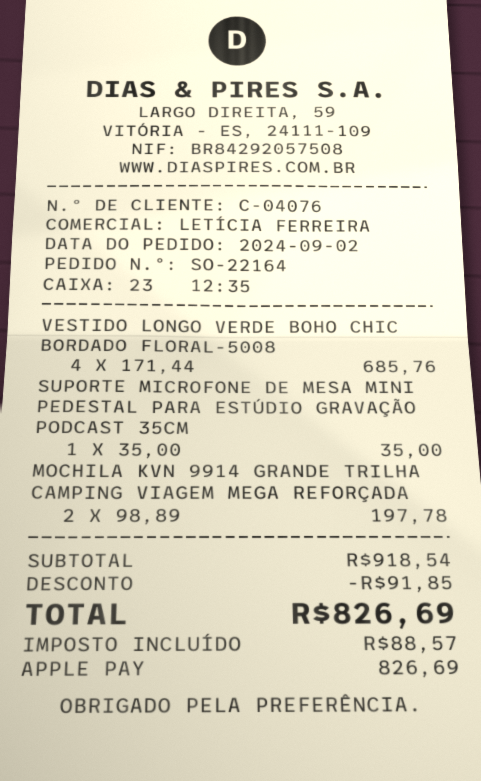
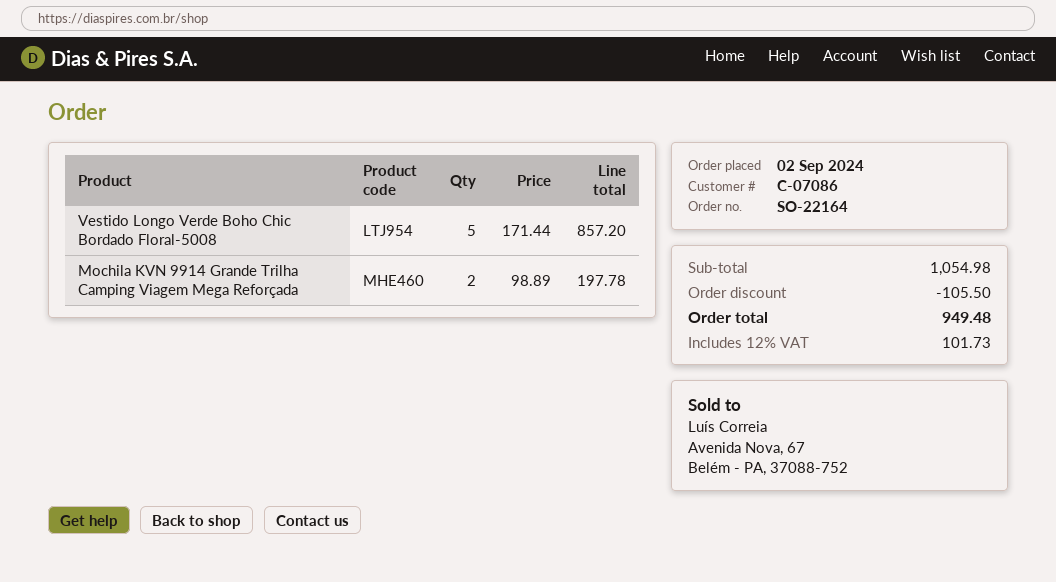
customer number: C-04076 -> C-07086
VESTIDO LONGO VERDE BOHO CHIC BORDADO FLORAL-5008: 4 x 171.44 = 685.76 -> 5 x 171.44 = 857.20
SUPORTE MICROFONE DE MESA MINI PEDESTAL PARA ESTÚDIO GRAVAÇÃO PODCAST 35CM: 1 x 35.00 = 35.00 -> none
subtotal: 918.54 -> 1054.98
discount: 91.85 -> 105.50
tax: 88.57 -> 101.73
total: 826.69 -> 949.48

